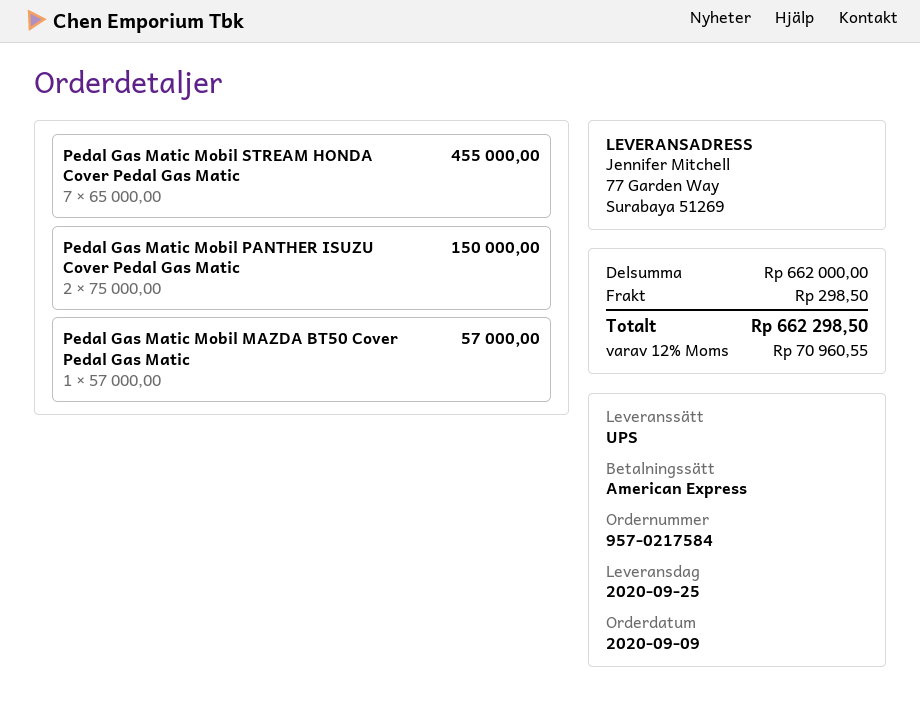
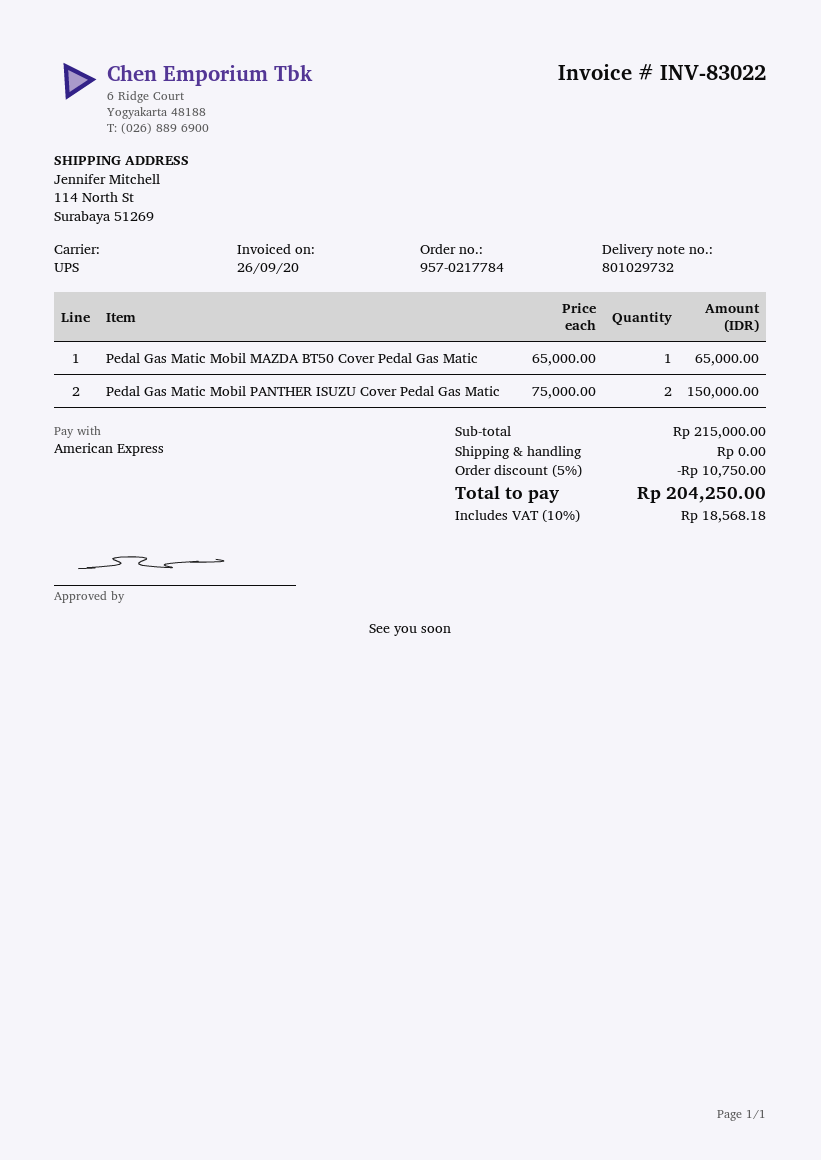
order number: 957-0217584 -> 957-0217784
ship to: 77 Garden Way, Surabaya 51269 -> 114 North St, Surabaya 51269
Pedal Gas Matic Mobil STREAM HONDA Cover Pedal Gas Matic: 7 x 65000.00 = 455000.00 -> none
Pedal Gas Matic Mobil MAZDA BT50 Cover Pedal Gas Matic: 1 x 57000.00 = 57000.00 -> 1 x 65000.00 = 65000.00
subtotal: 662000.00 -> 215000.00
discount: none -> 5% = 10750.00
shipping: 298.50 -> 0.00
tax: 12% = 70960.55 -> 10% = 18568.18
total: 662298.50 -> 204250.00

